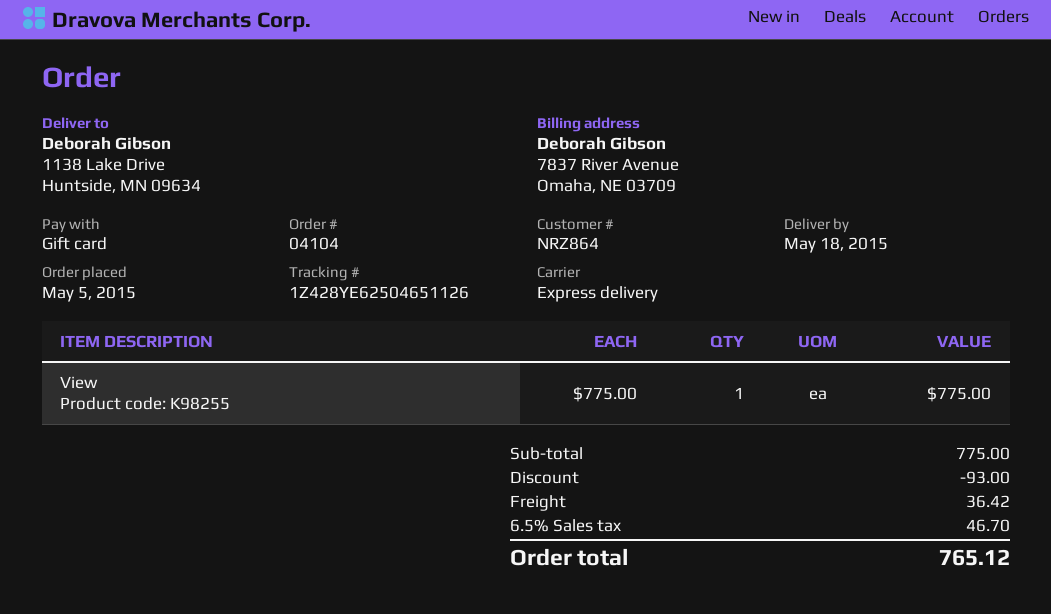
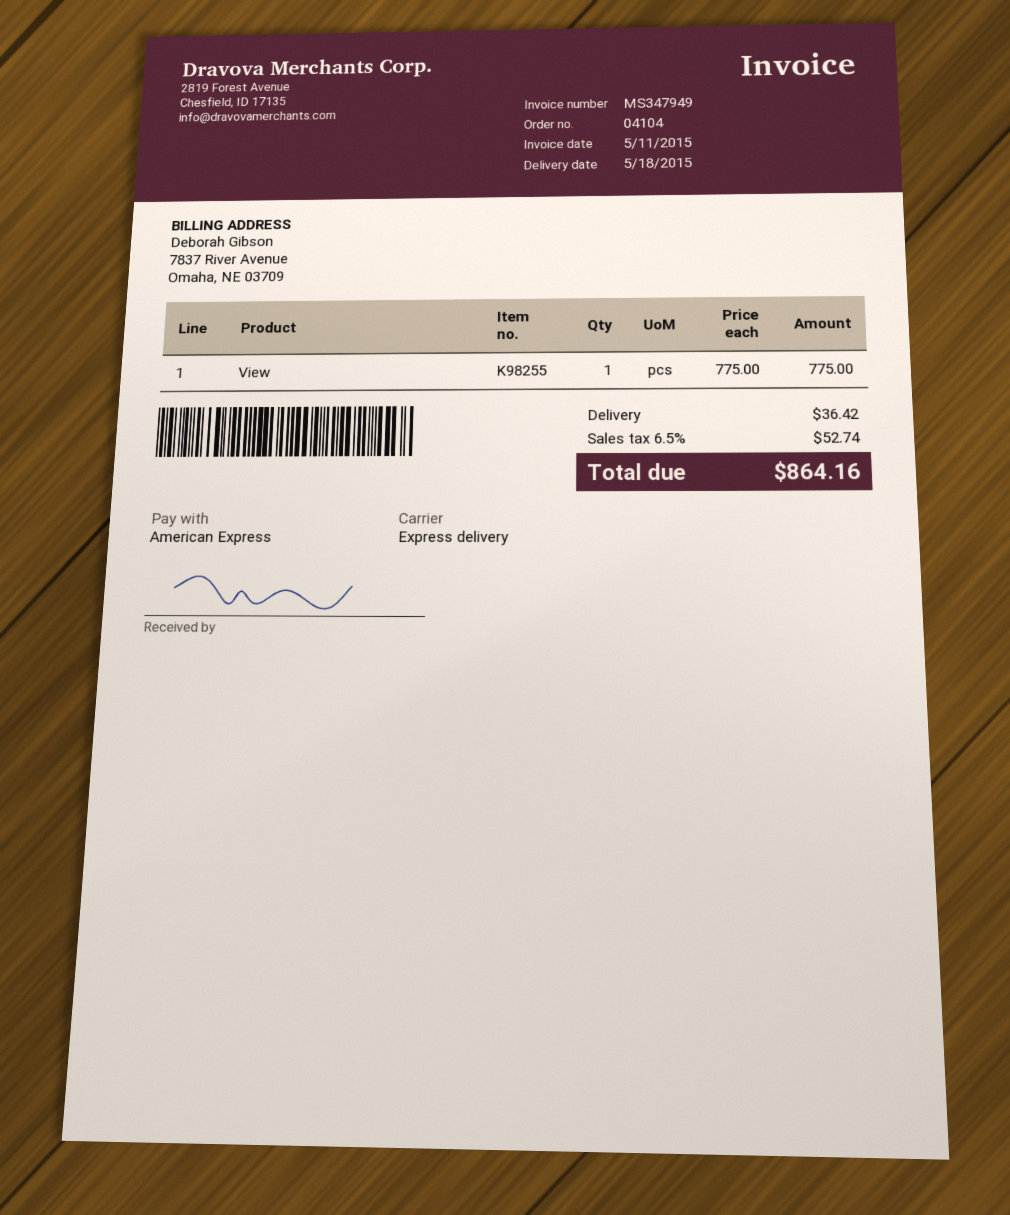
payment method: gift card -> American Express
discount: 93.00 -> none
tax: 6.5% = 46.70 -> 6.5% = 52.74
total: 765.12 -> 864.16

